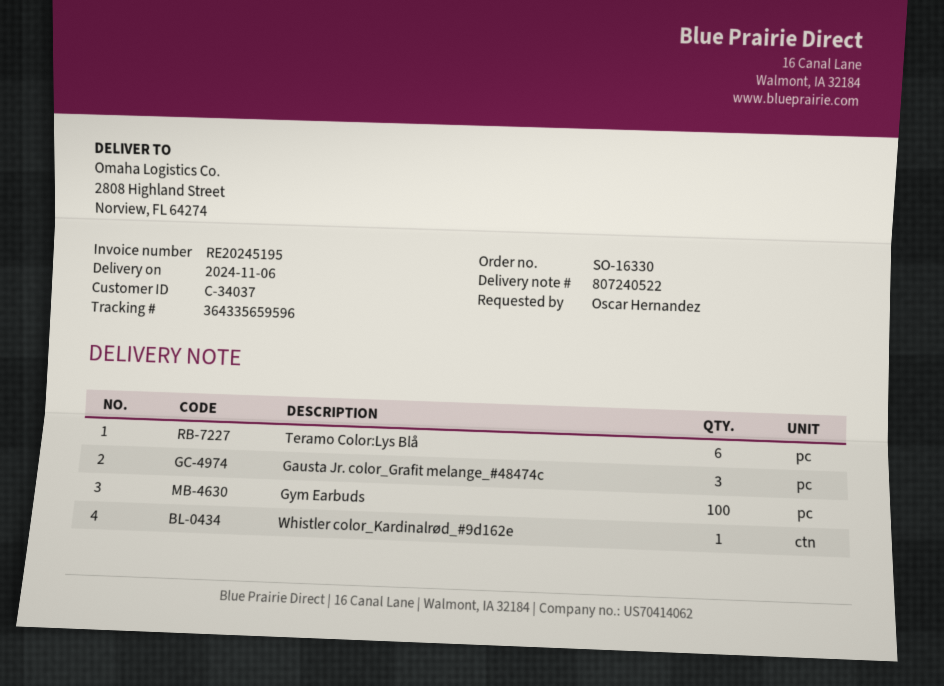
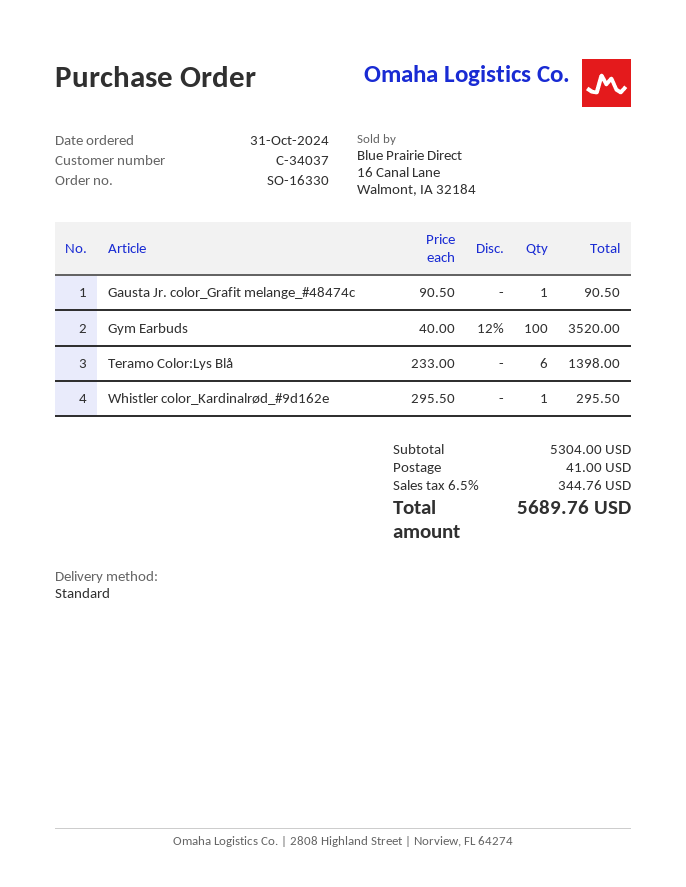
Gausta Jr. color_Grafit melange_#48474c: 3 -> 1

